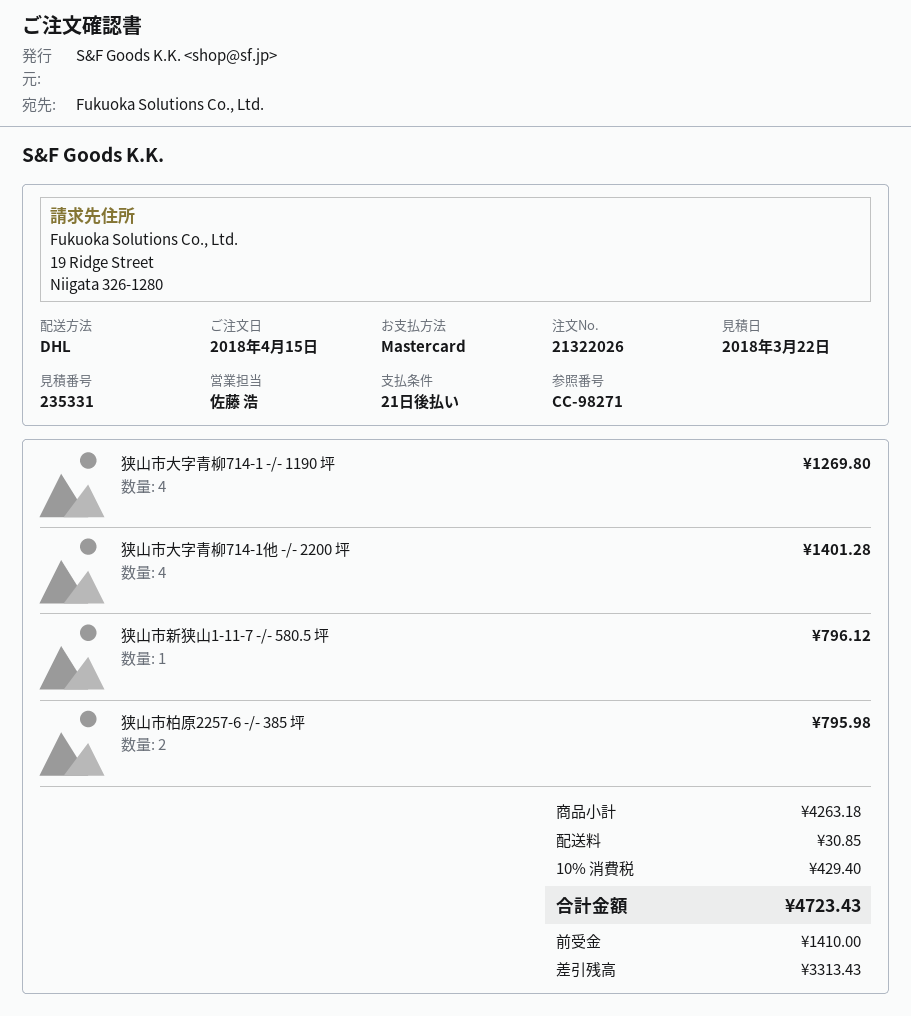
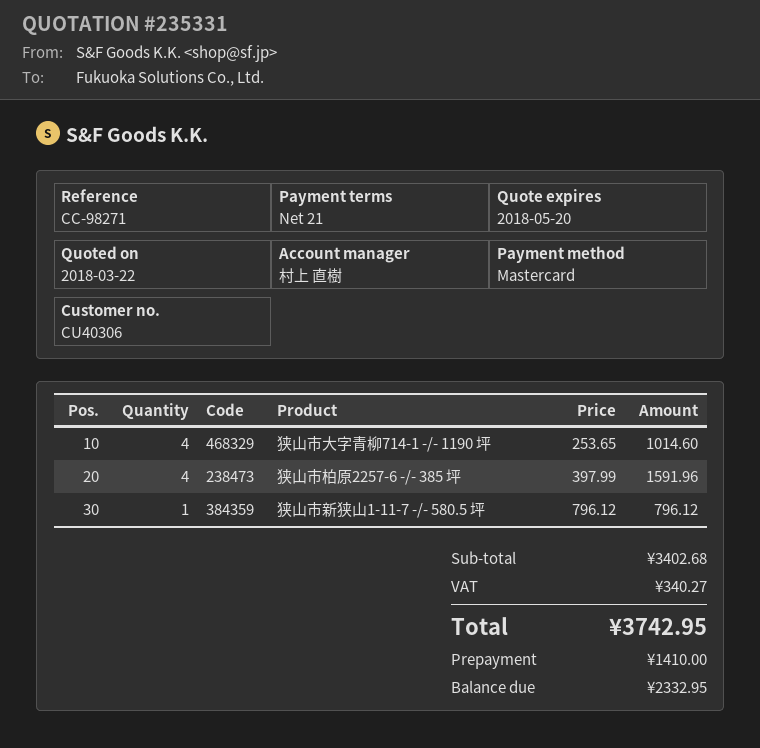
sales rep: 佐藤 浩 -> 村上 直樹
狭山市大字青柳714-1 -/- 1190 坪: 4 for 1269.80 -> 4 for 1014.60
狭山市大字青柳714-1他 -/- 2200 坪: 4 for 1401.28 -> none
狭山市柏原2257-6 -/- 385 坪: 2 for 795.98 -> 4 for 1591.96
subtotal: 4263.18 -> 3402.68
shipping: 30.85 -> none
tax: 429.40 -> 340.27
total: 4723.43 -> 3742.95
balance: 3313.43 -> 2332.95

